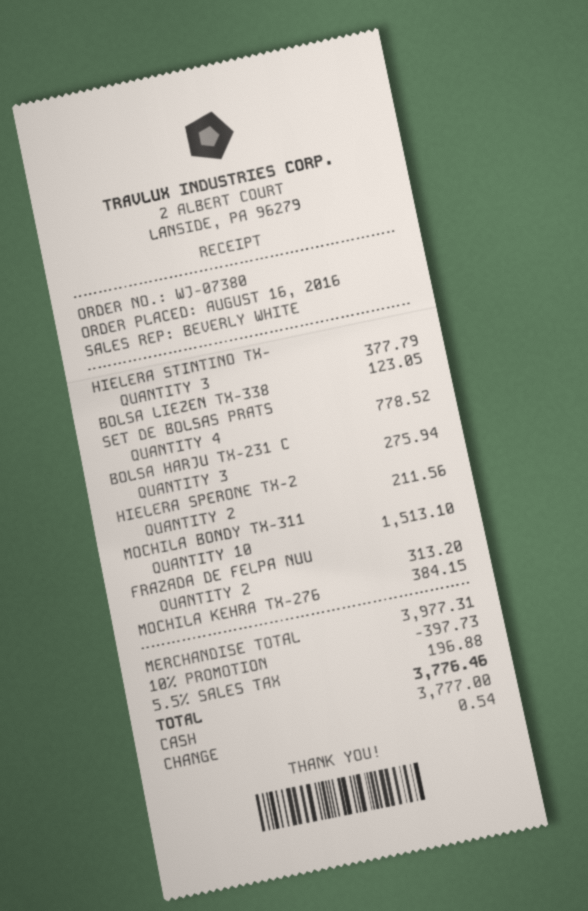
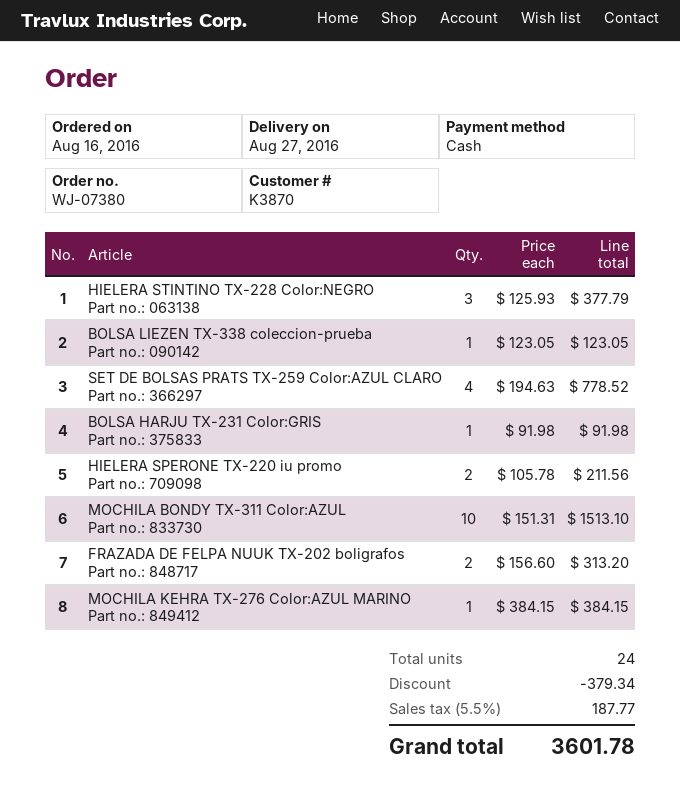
BOLSA HARJU TX-231 C: 3 for 275.94 -> 1 for 91.98
discount: 397.73 -> 379.34
tax: 5.5% = 196.88 -> 5.5% = 187.77
total: 3776.46 -> 3601.78

